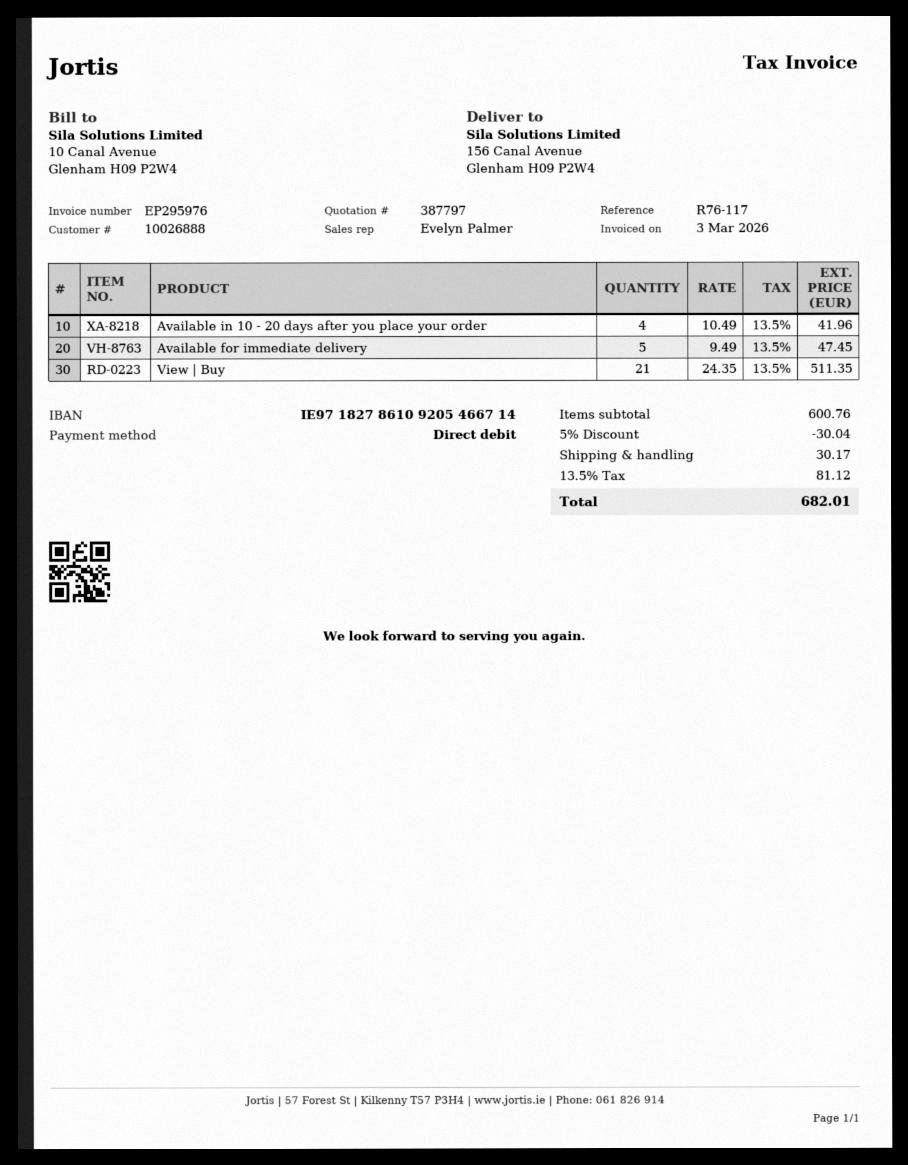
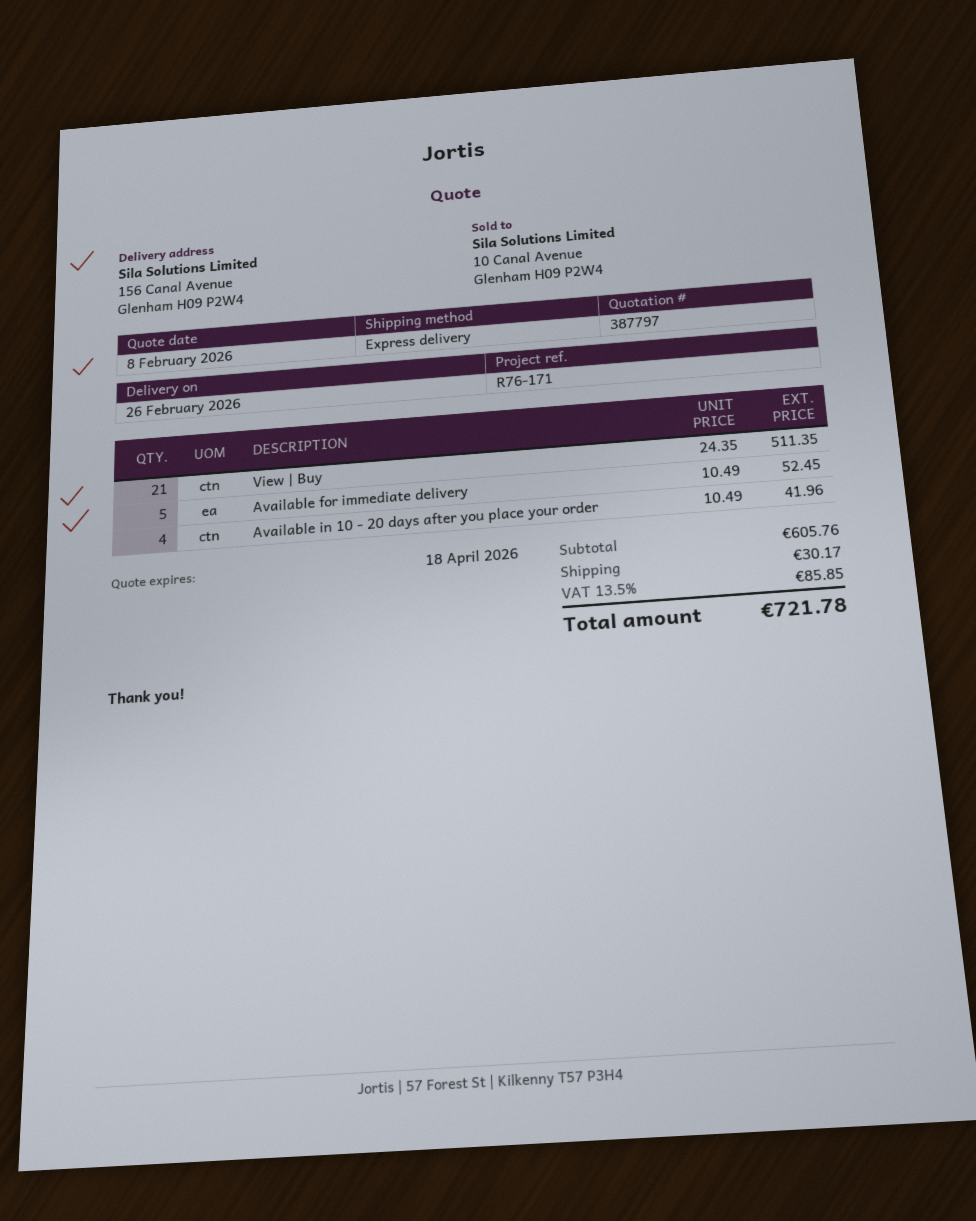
reference: R76-117 -> R76-171
Available for immediate delivery: 5 x 9.49 = 47.45 -> 5 x 10.49 = 52.45
subtotal: 600.76 -> 605.76
discount: 5% = 30.04 -> none
tax: 13.5% = 81.12 -> 13.5% = 85.85
total: 682.01 -> 721.78

